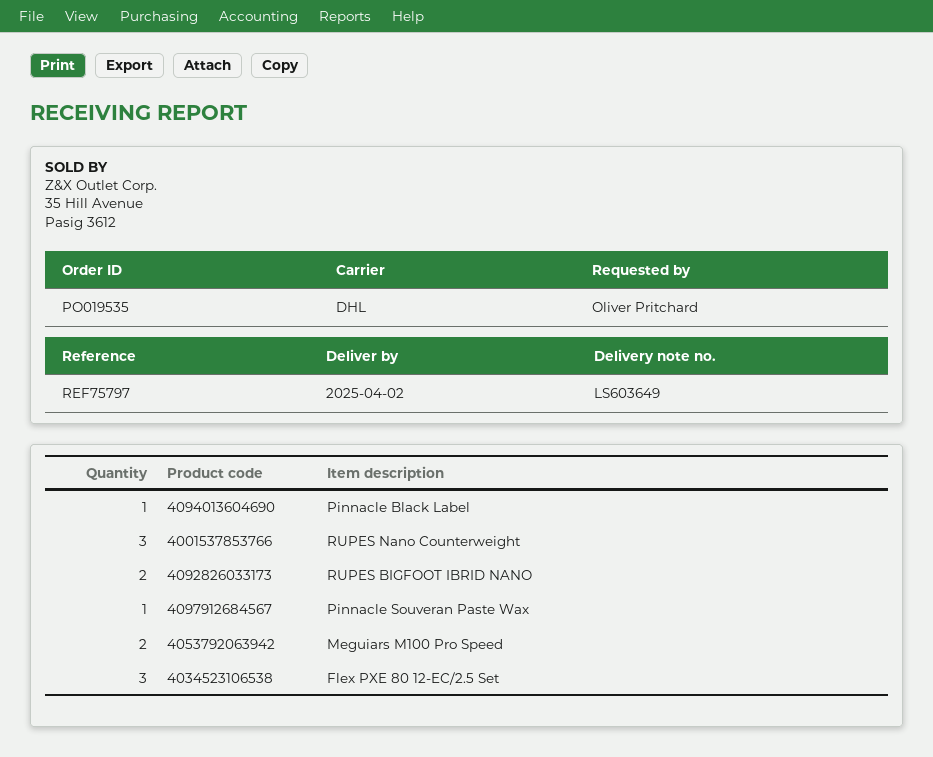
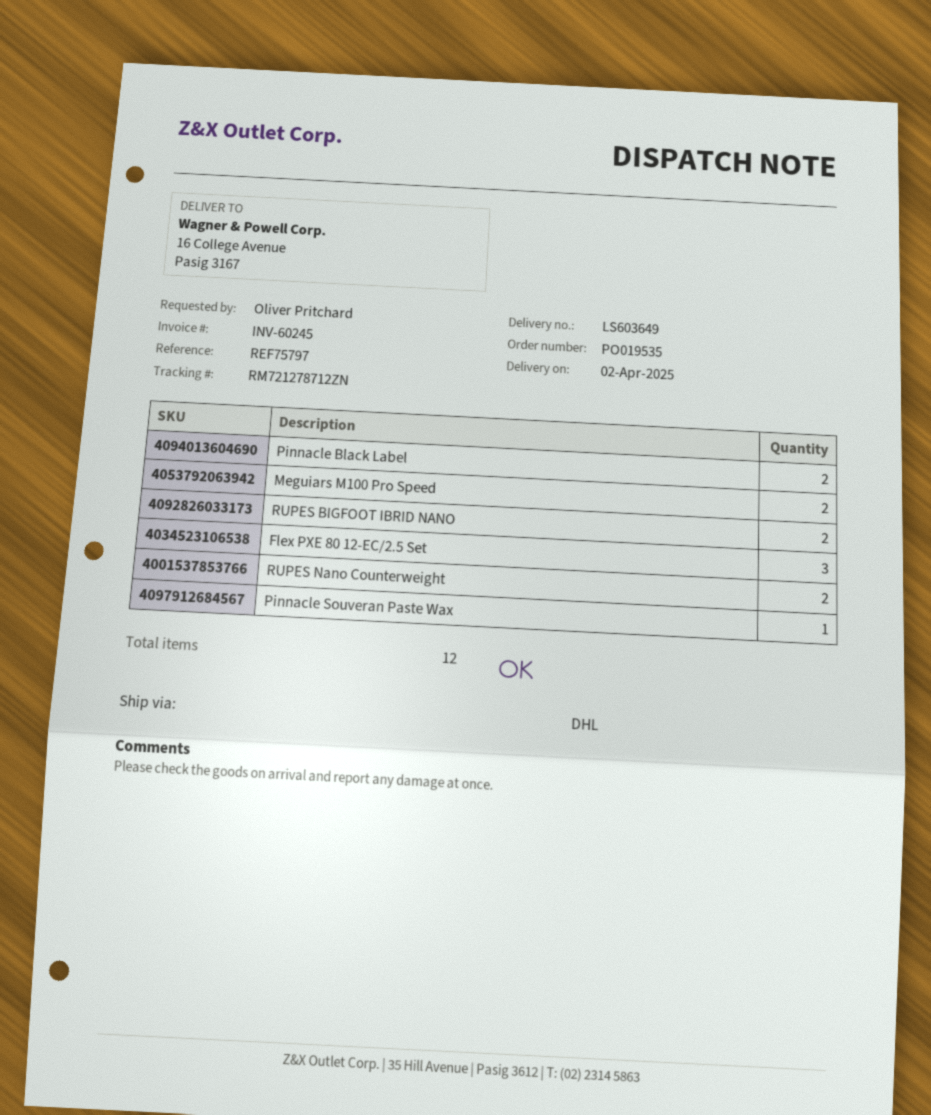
Pinnacle Black Label: 1 -> 2
RUPES Nano Counterweight: 3 -> 2

